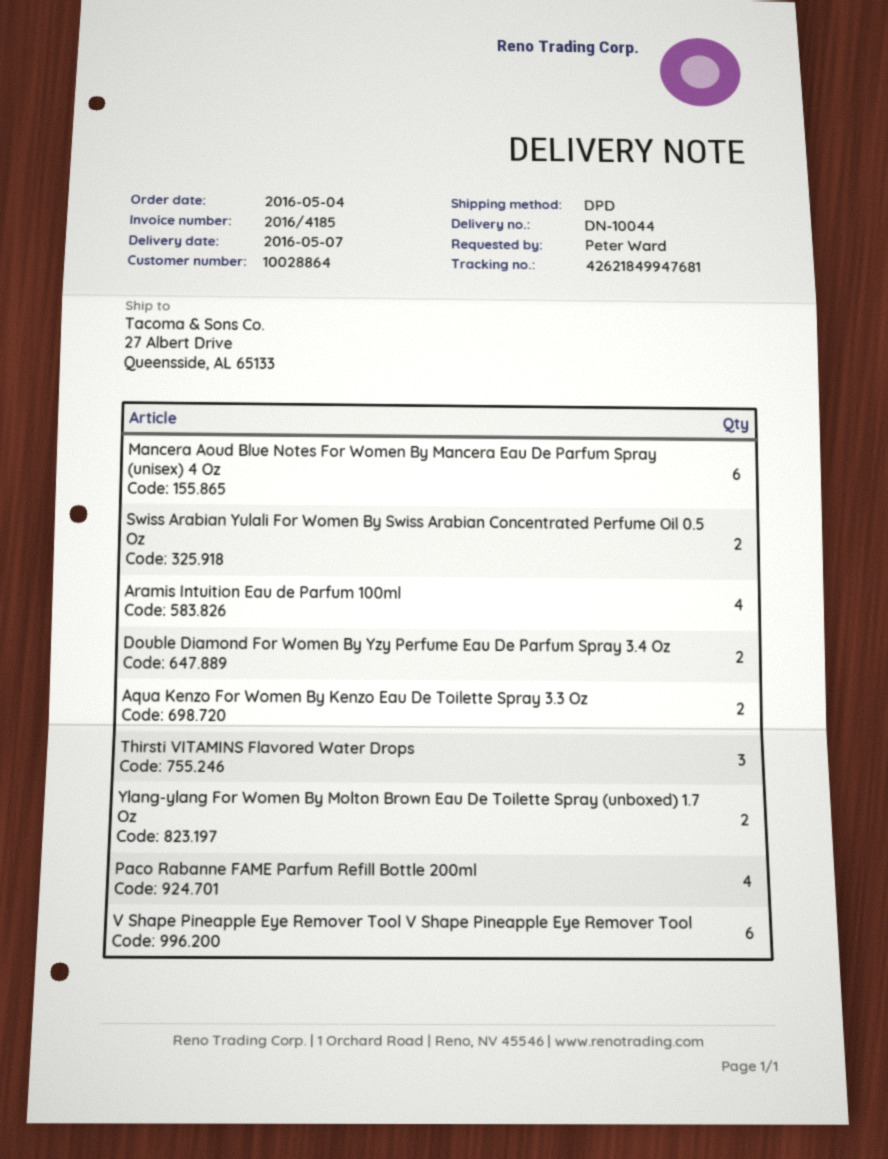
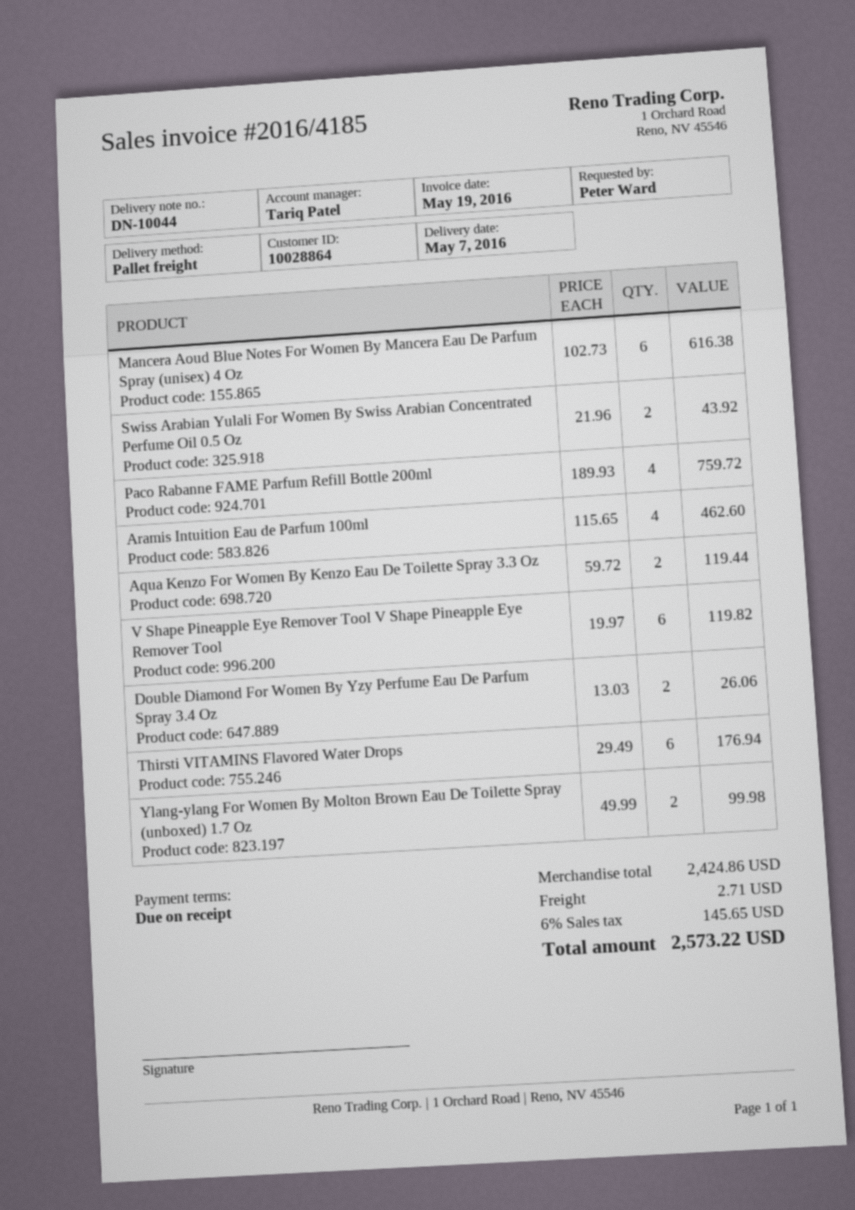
shipping method: DPD -> pallet freight
Thirsti VITAMINS Flavored Water Drops: 3 -> 6

